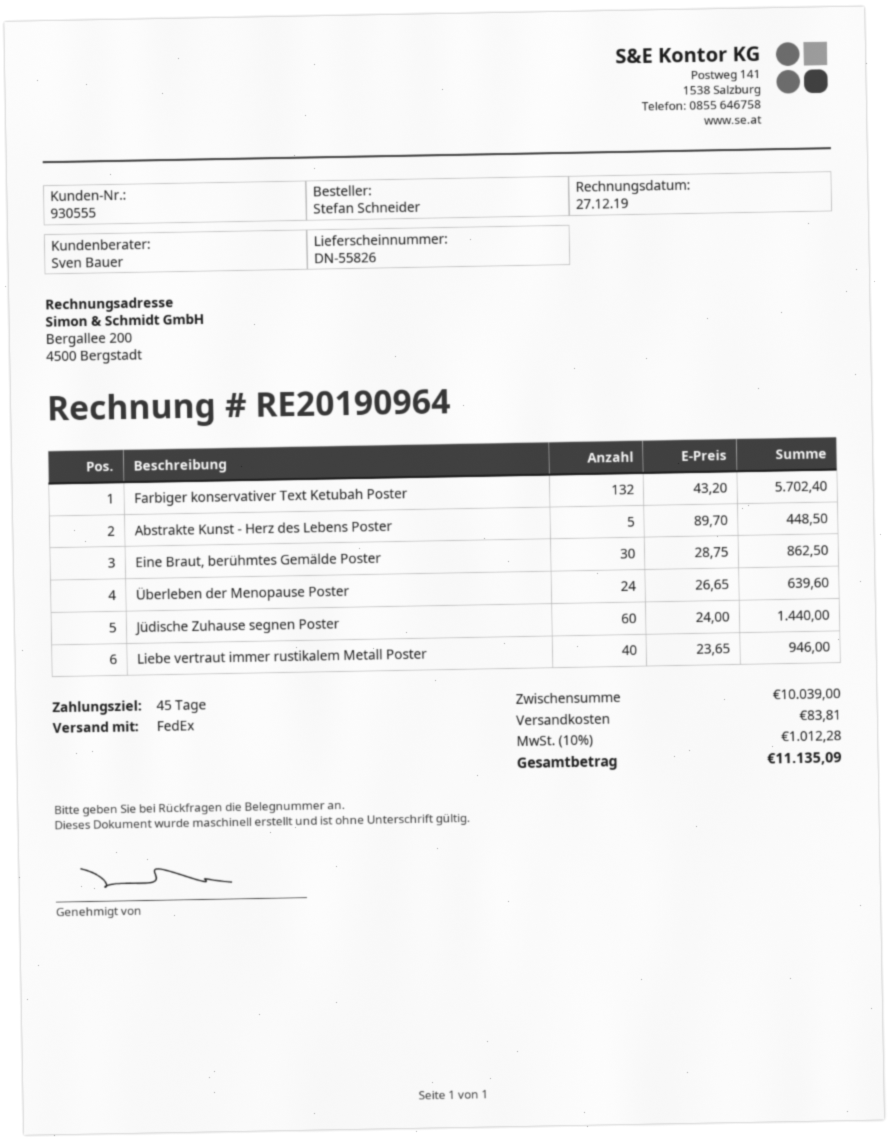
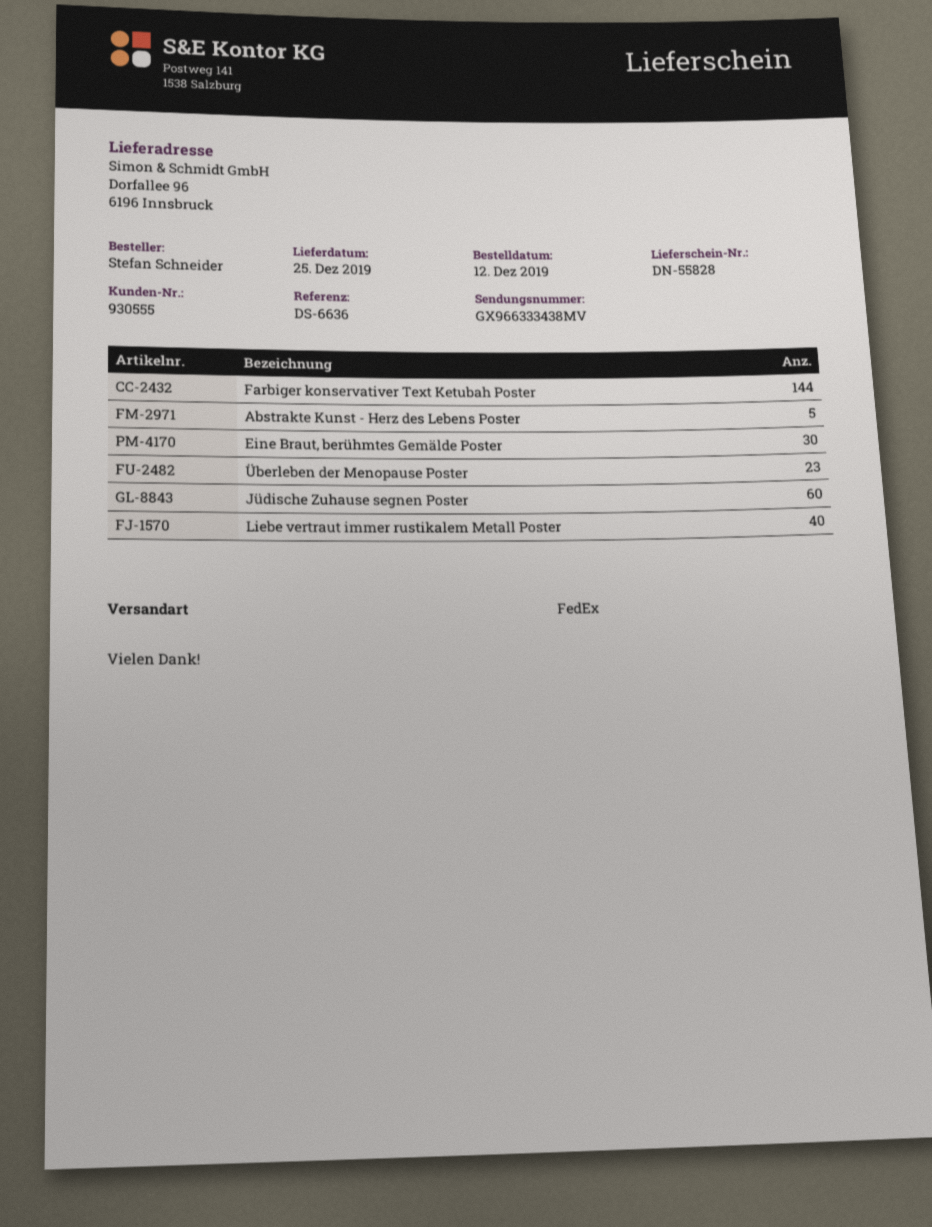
delivery note number: DN-55826 -> DN-55828
Farbiger konservativer Text Ketubah Poster: 132 -> 144
Überleben der Menopause Poster: 24 -> 23

